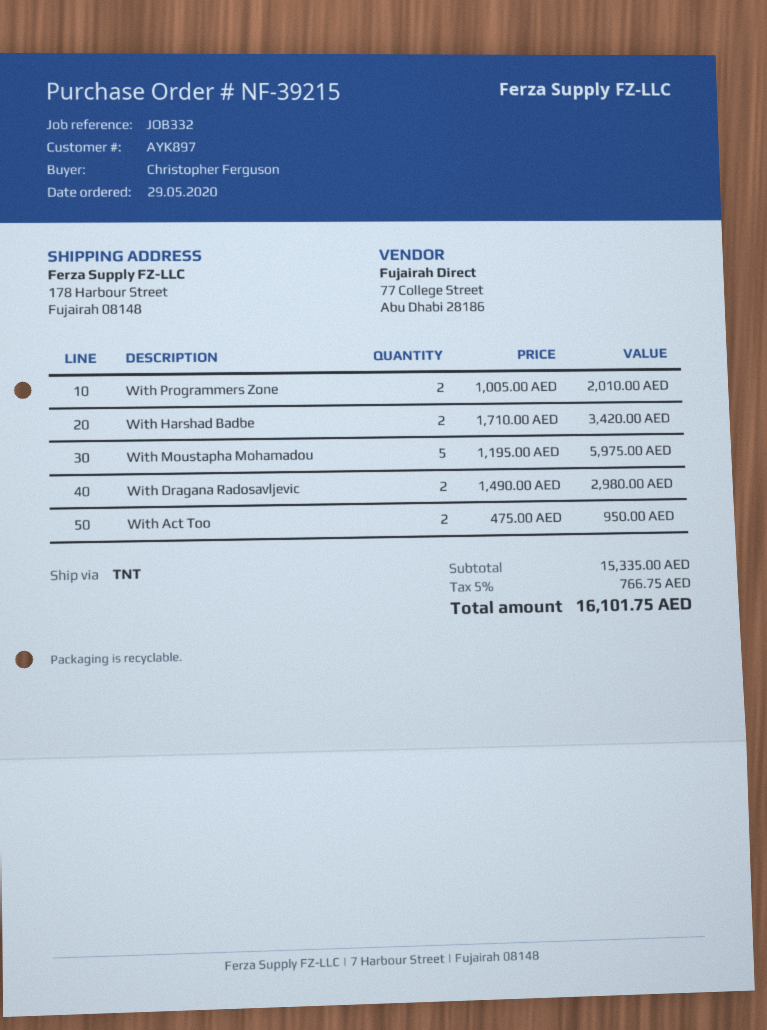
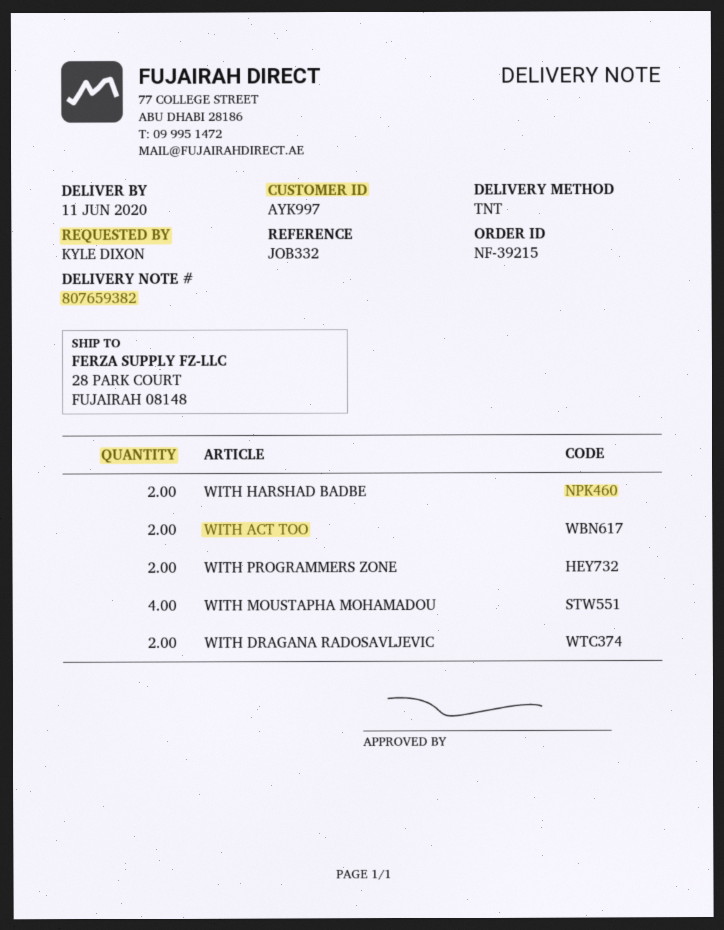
customer number: AYK897 -> AYK997
ordered by: Christopher Ferguson -> KYLE DIXON
ship to: 178 Harbour Street, Fujairah 08148 -> 28 PARK COURT, FUJAIRAH 08148
With Moustapha Mohamadou: 5 -> 4

